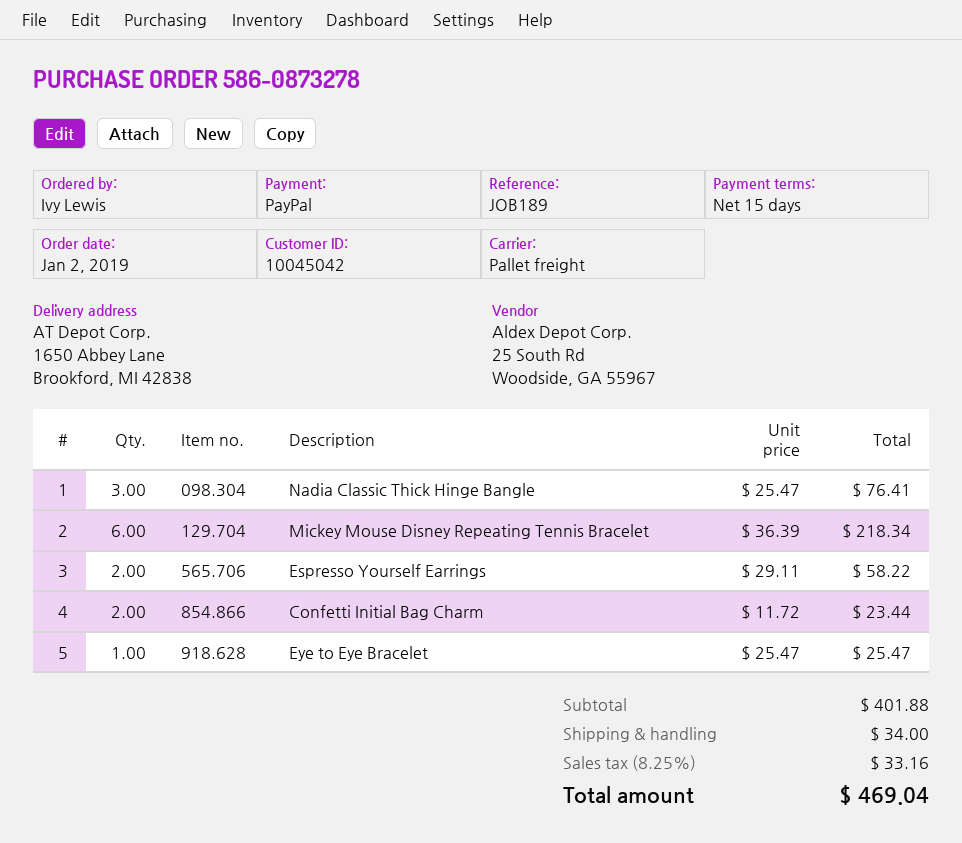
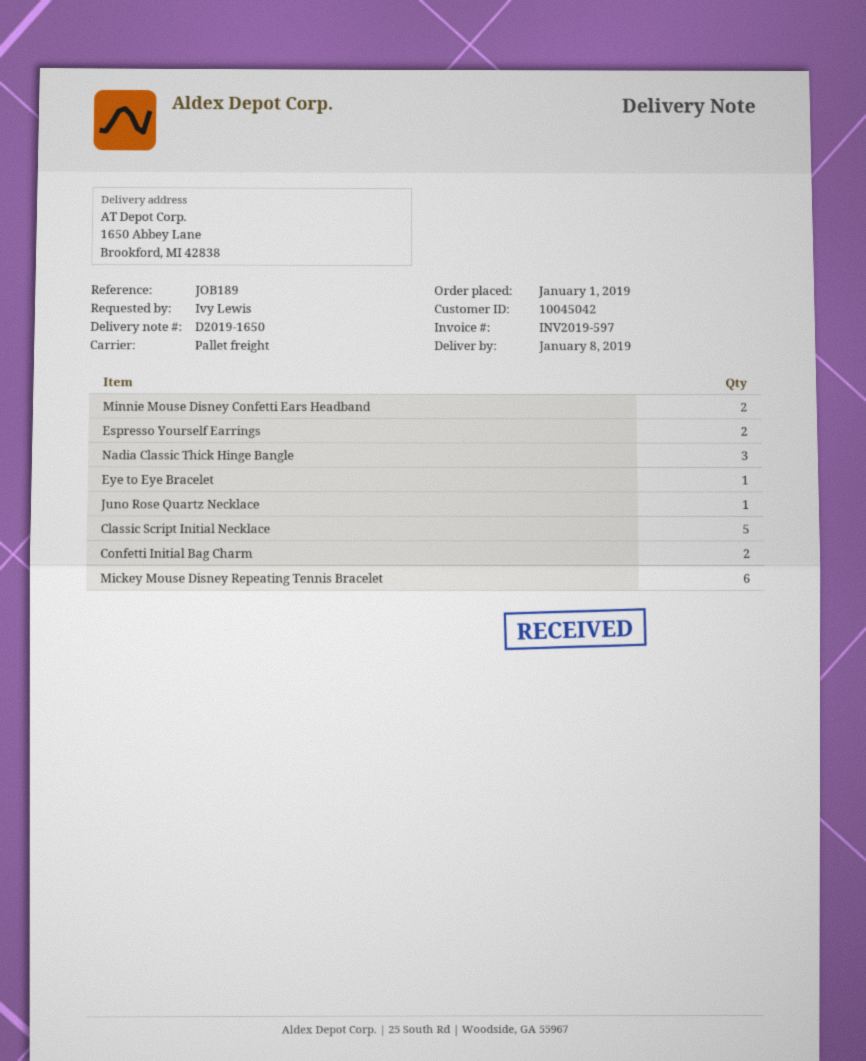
order date: 2019-01-02 -> 2019-01-01
Minnie Mouse Disney Confetti Ears Headband: none -> 2
Juno Rose Quartz Necklace: none -> 1
Classic Script Initial Necklace: none -> 5

